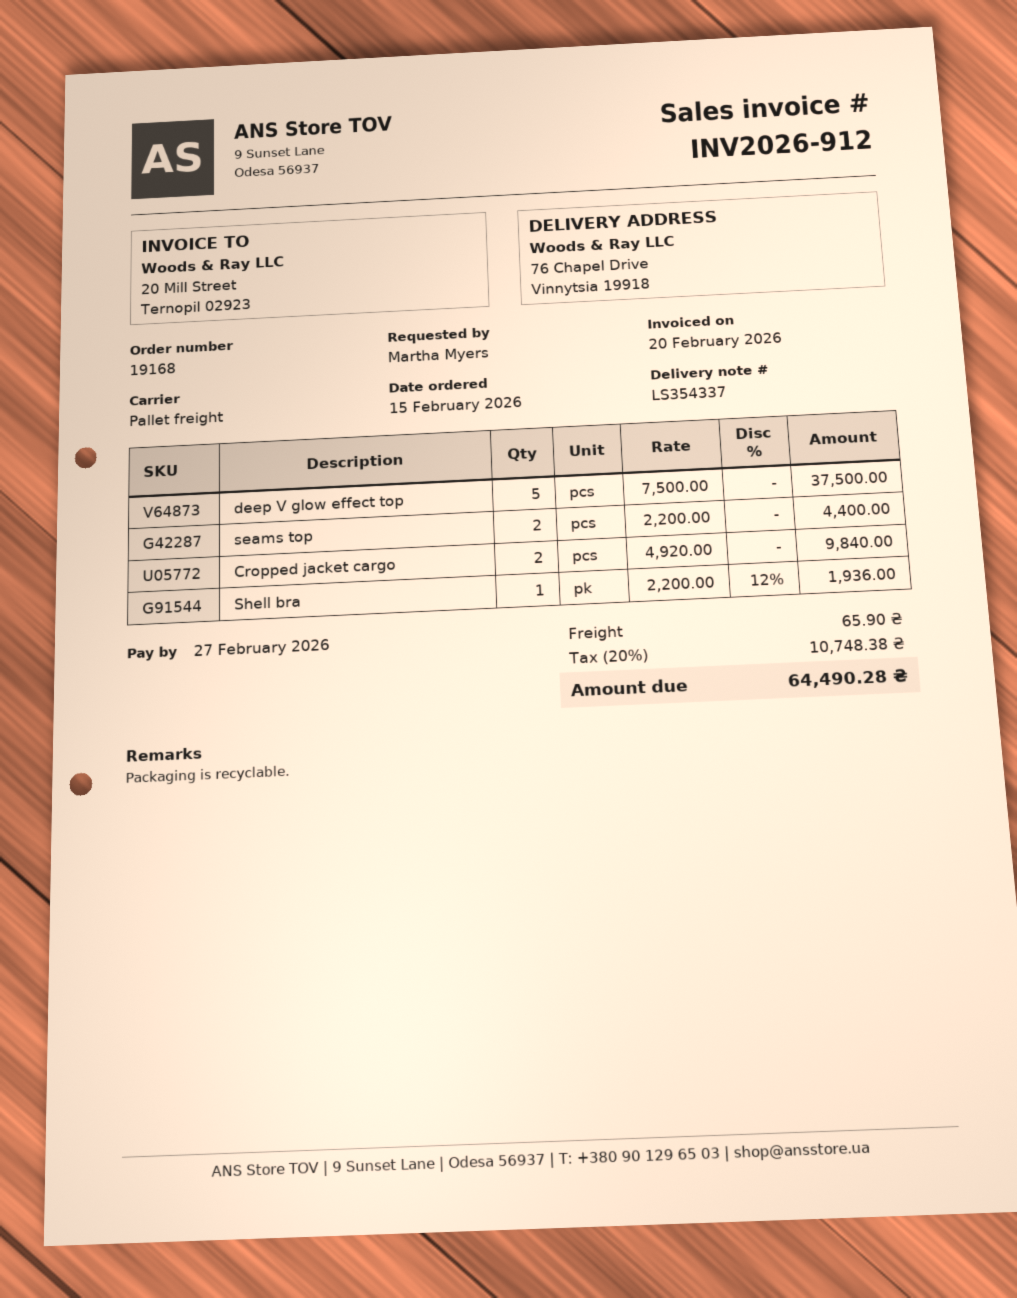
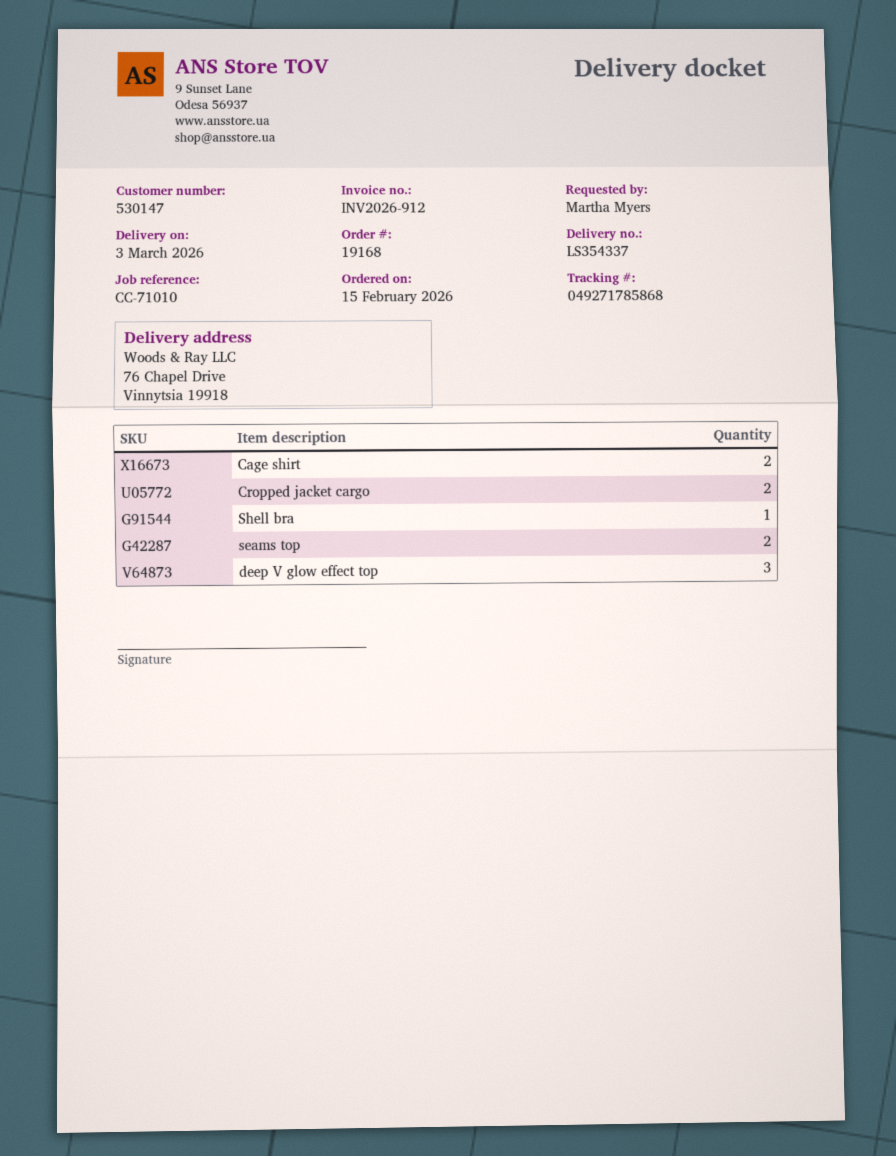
deep V glow effect top: 5 -> 3
Cage shirt: none -> 2

